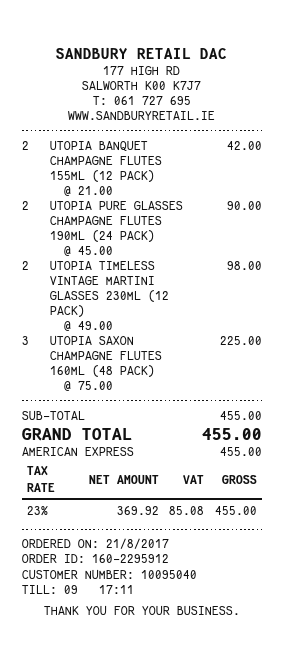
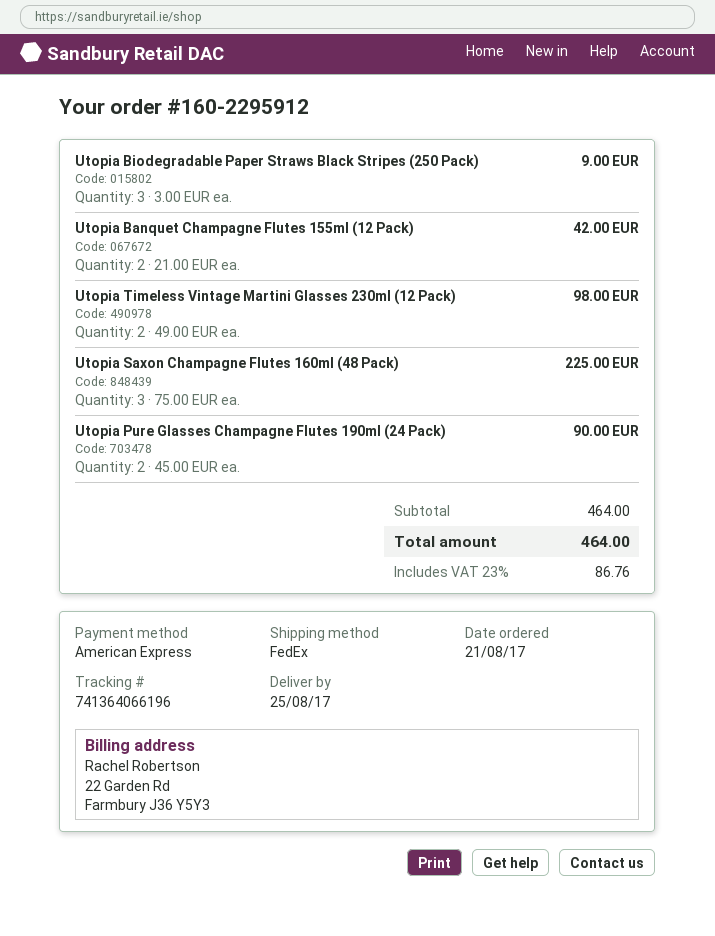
Utopia Biodegradable Paper Straws Black Stripes (250 Pack): none -> 3 x 3.00 = 9.00
subtotal: 455.00 -> 464.00
tax: 23% = 85.08 -> 23% = 86.76
total: 455.00 -> 464.00

